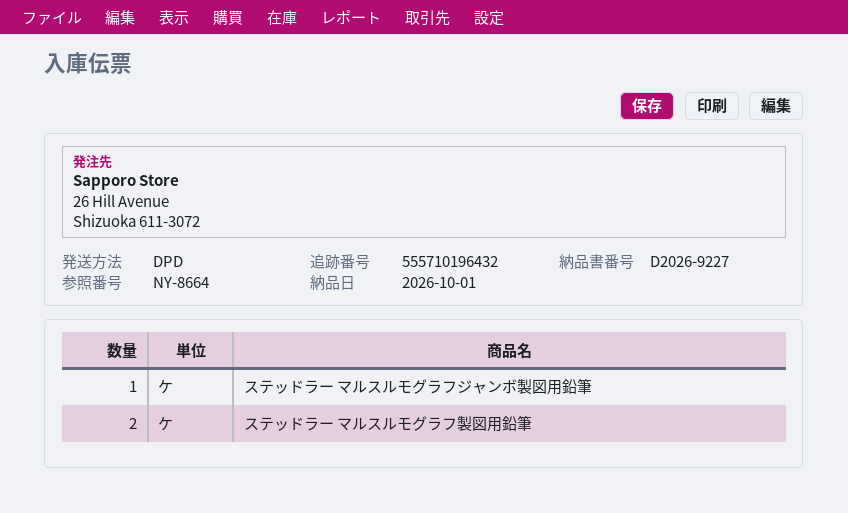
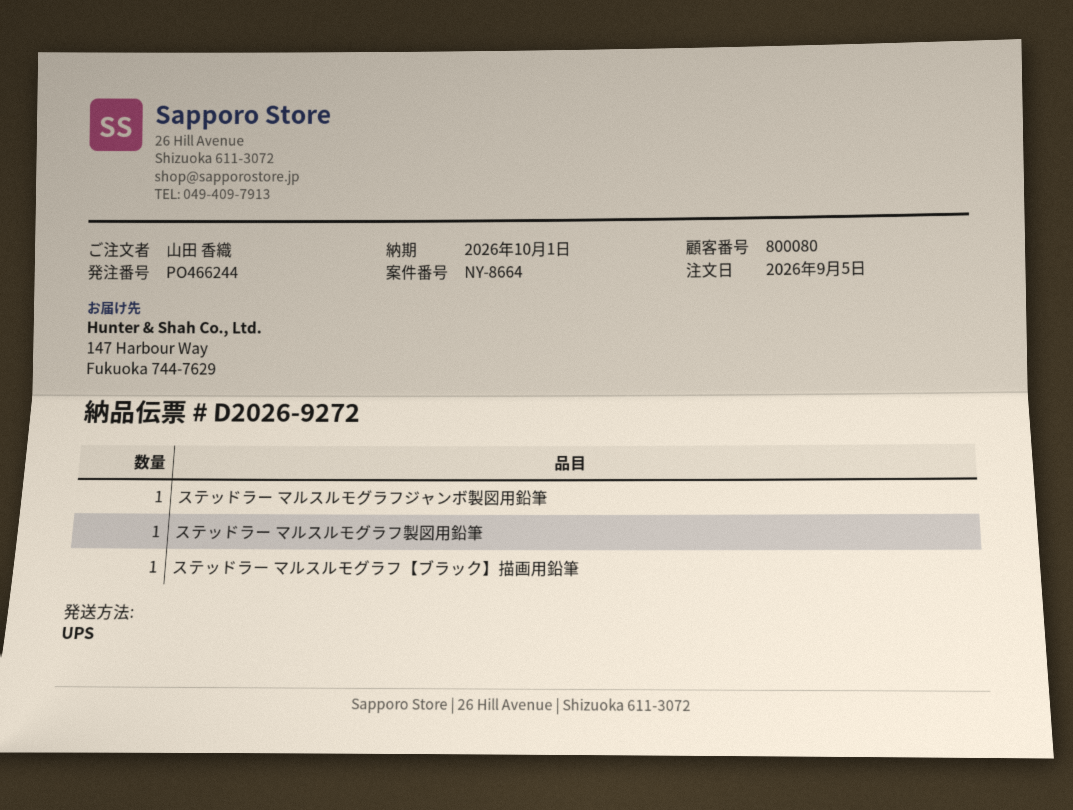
delivery note number: D2026-9227 -> D2026-9272
shipping method: DPD -> UPS
ステッドラー マルスルモグラフ製図用鉛筆: 2 -> 1
ステッドラー マルスルモグラフ【ブラック】描画用鉛筆: none -> 1

